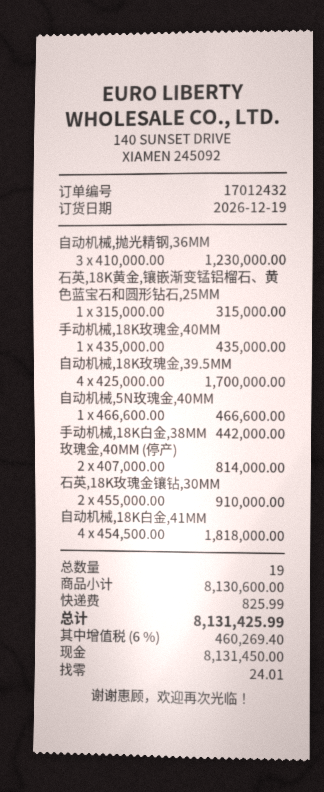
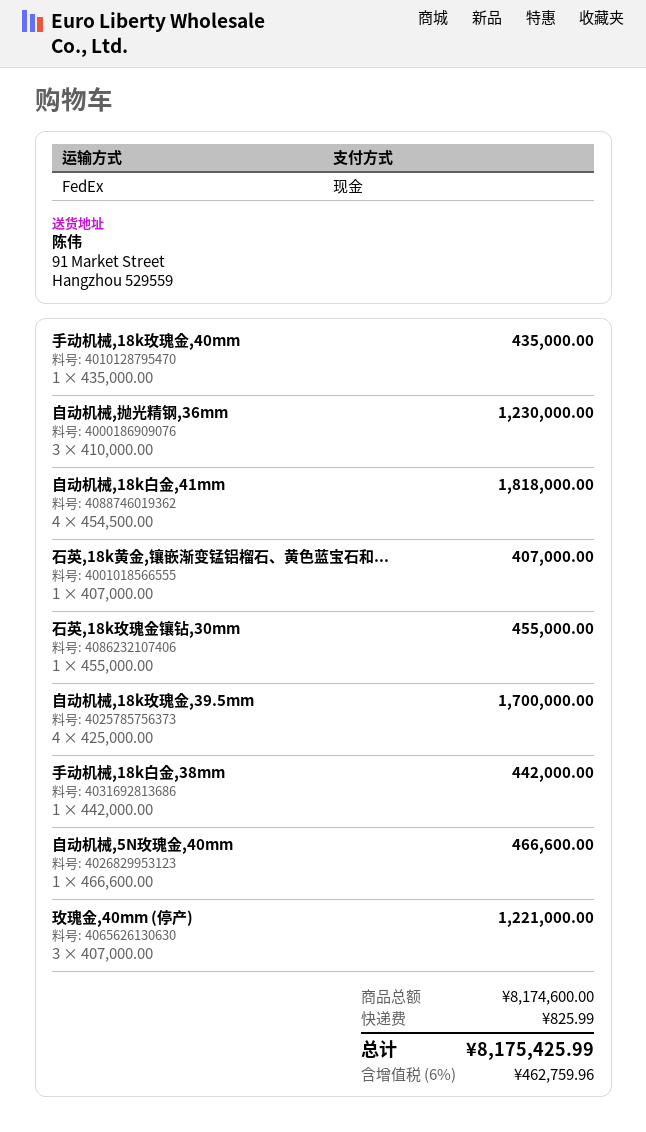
石英,18K黄金,镶嵌渐变锰铝榴石、黄色蓝宝石和圆形钻石,25MM: 1 x 315000.00 = 315000.00 -> 1 x 407000.00 = 407000.00
玫瑰金,40MM (停产): 2 x 407000.00 = 814000.00 -> 3 x 407000.00 = 1221000.00
石英,18K玫瑰金镶钻,30MM: 2 x 455000.00 = 910000.00 -> 1 x 455000.00 = 455000.00
subtotal: 8130600.00 -> 8174600.00
tax: 6% = 460269.40 -> 6% = 462759.96
total: 8131425.99 -> 8175425.99

